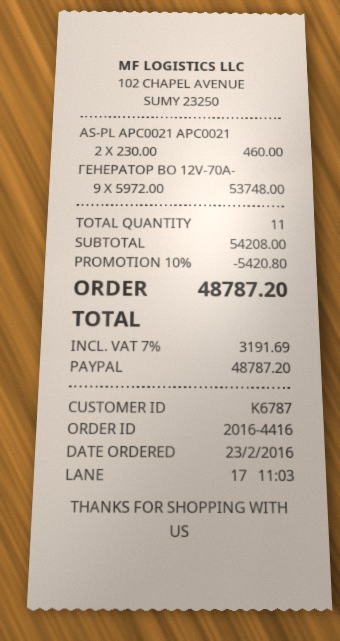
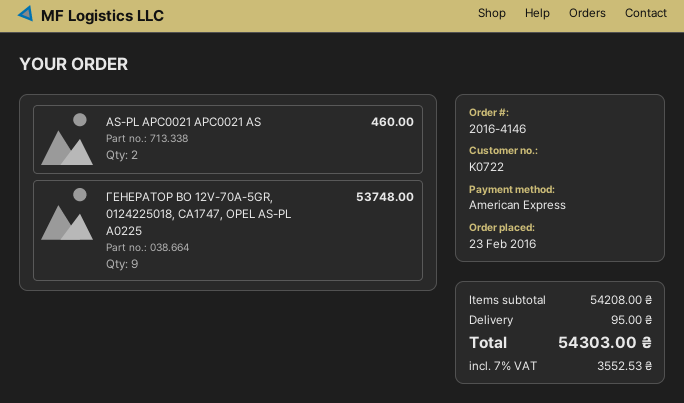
order number: 2016-4416 -> 2016-4146
customer number: K6787 -> K0722
payment method: PayPal -> American Express
discount: 10% = 5420.80 -> none
shipping: none -> 95.00
tax: 7% = 3191.69 -> 7% = 3552.53
total: 48787.20 -> 54303.00

